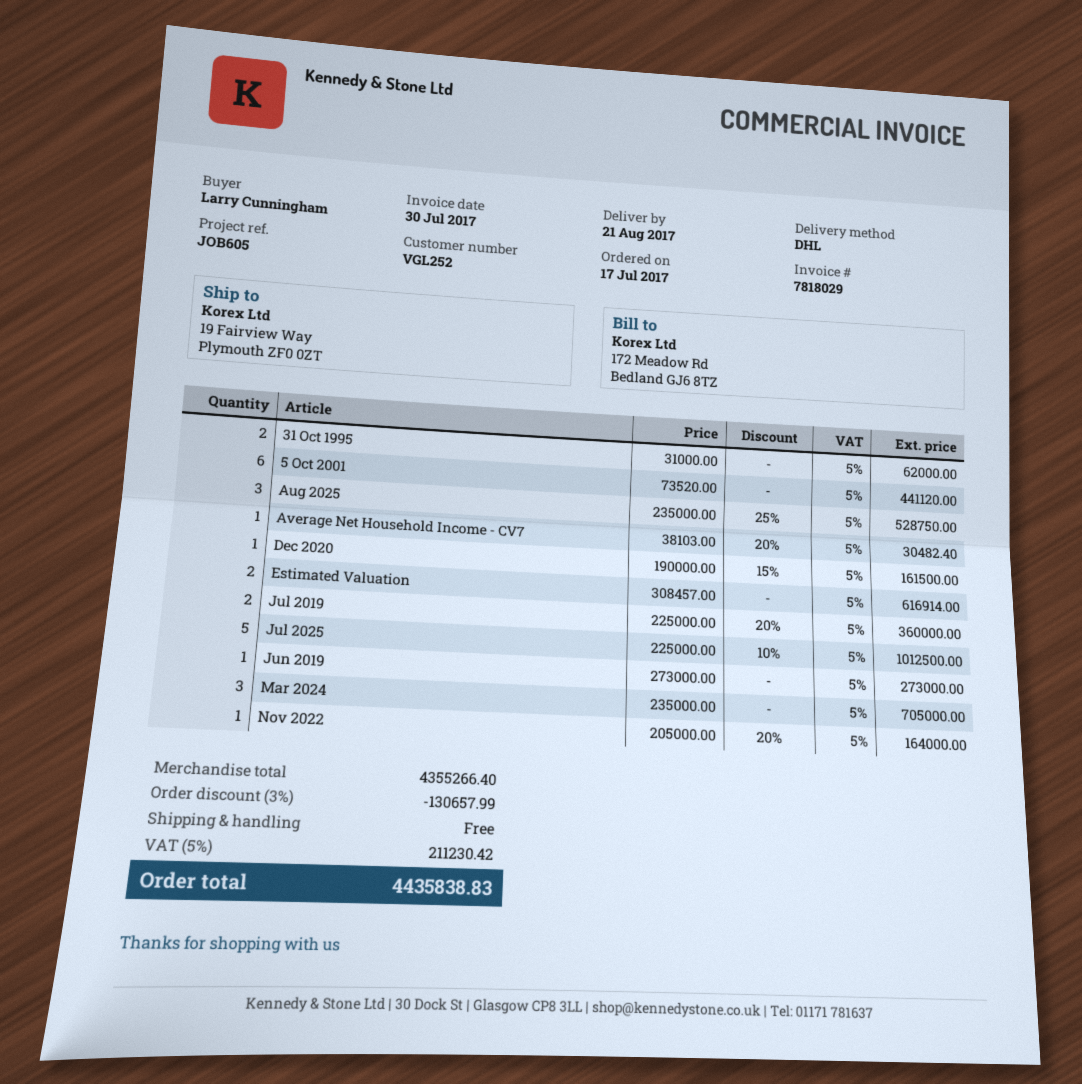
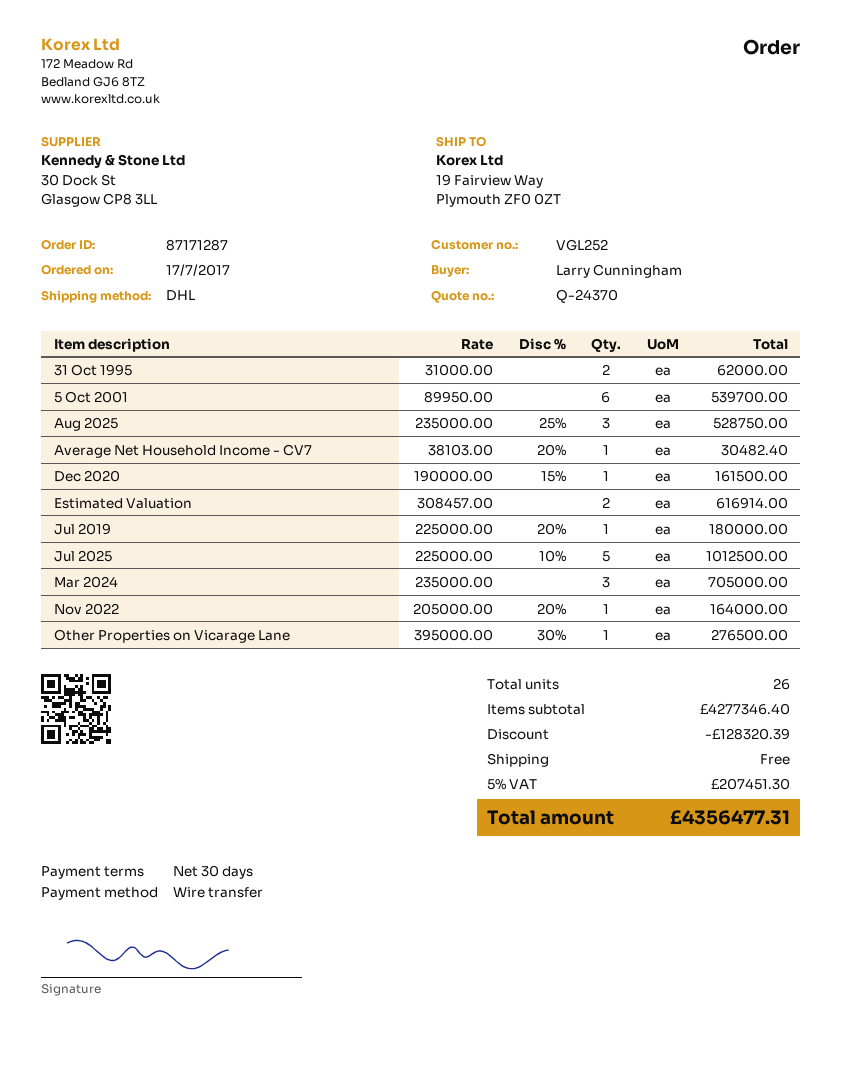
5 Oct 2001: 6 x 73520.00 = 441120.00 -> 6 x 89950.00 = 539700.00
Jul 2019: 2 x 225000.00 - 20% = 360000.00 -> 1 x 225000.00 - 20% = 180000.00
Jun 2019: 1 x 273000.00 = 273000.00 -> none
Other Properties on Vicarage Lane: none -> 1 x 395000.00 - 30% = 276500.00
subtotal: 4355266.40 -> 4277346.40
discount: 130657.99 -> 128320.39
tax: 5% = 211230.42 -> 5% = 207451.30
total: 4435838.83 -> 4356477.31

